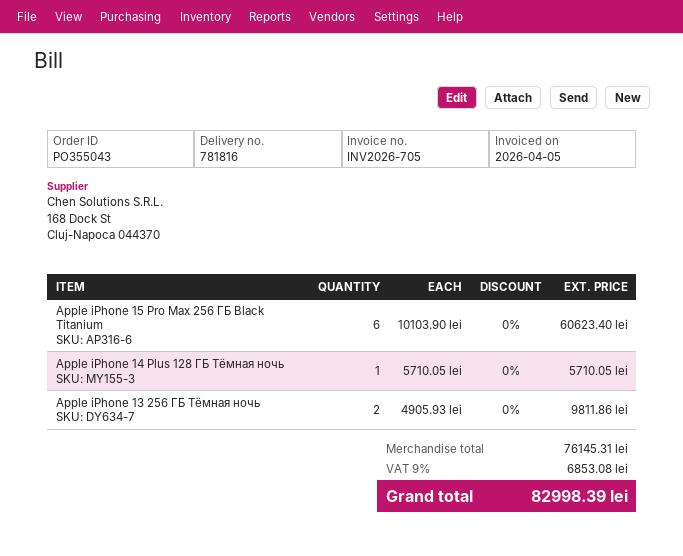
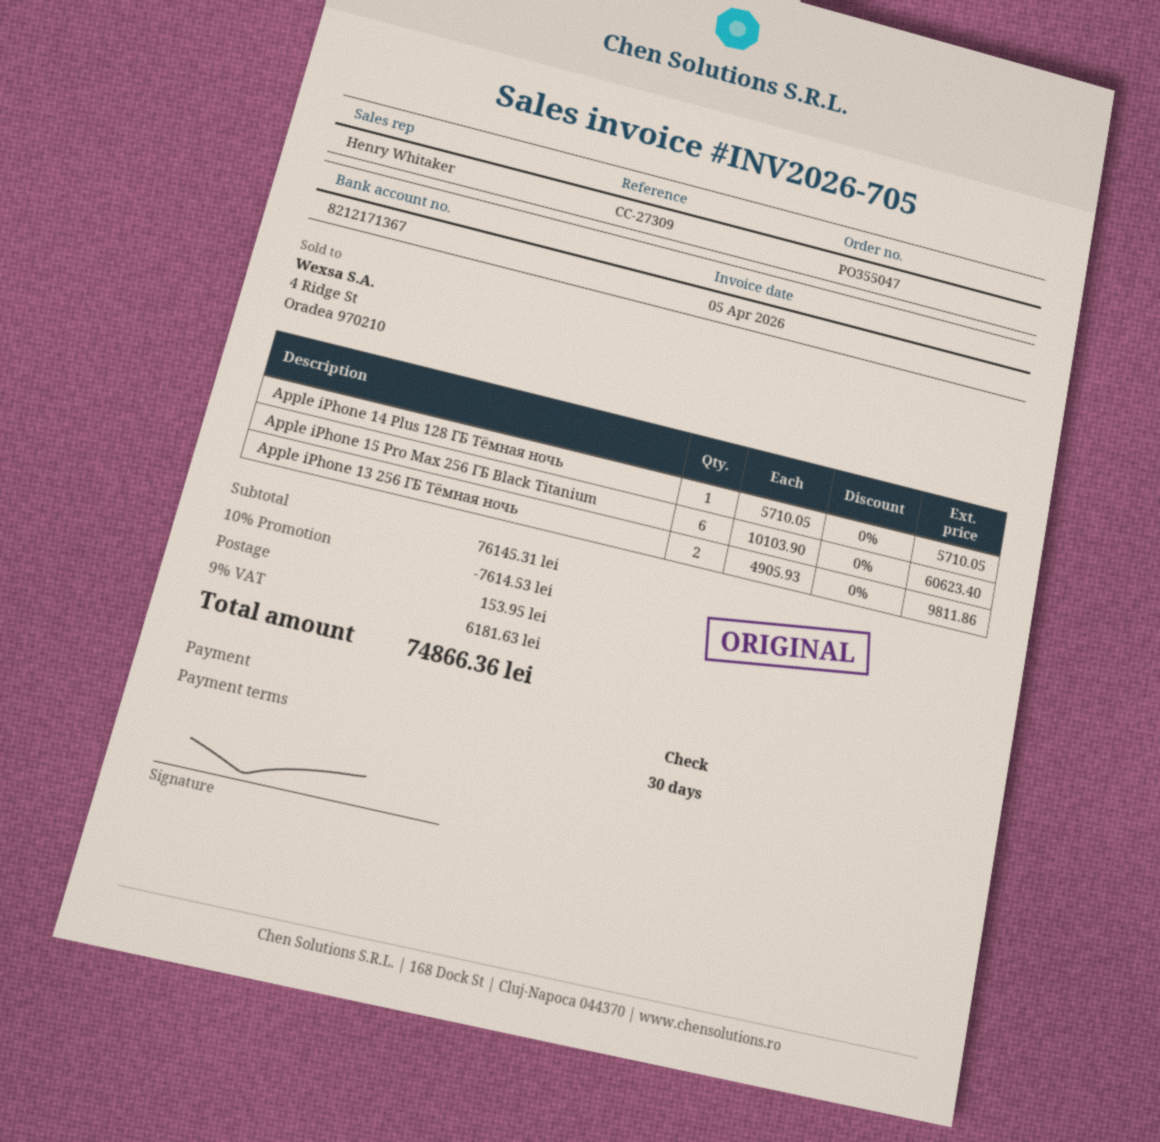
order number: PO355043 -> PO355047
discount: none -> 10% = 7614.53
shipping: none -> 153.95
tax: 9% = 6853.08 -> 9% = 6181.63
total: 82998.39 -> 74866.36

